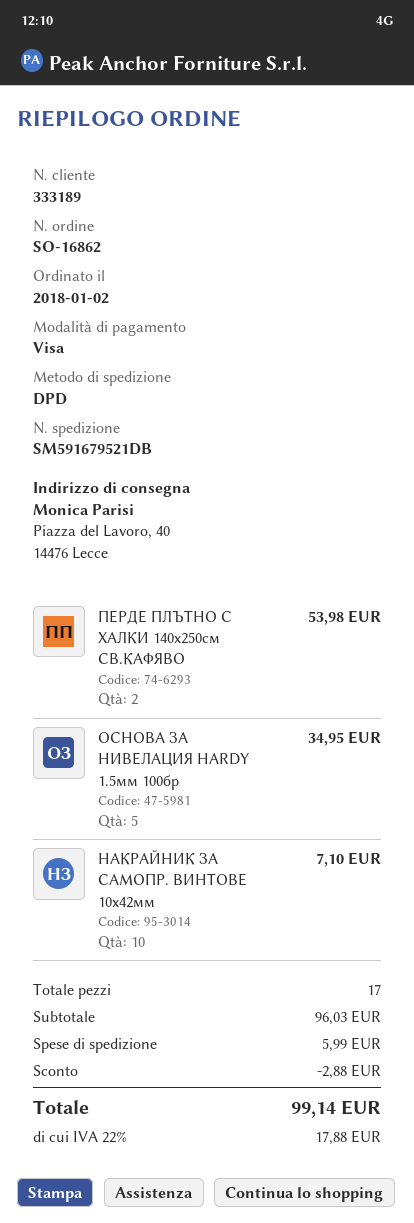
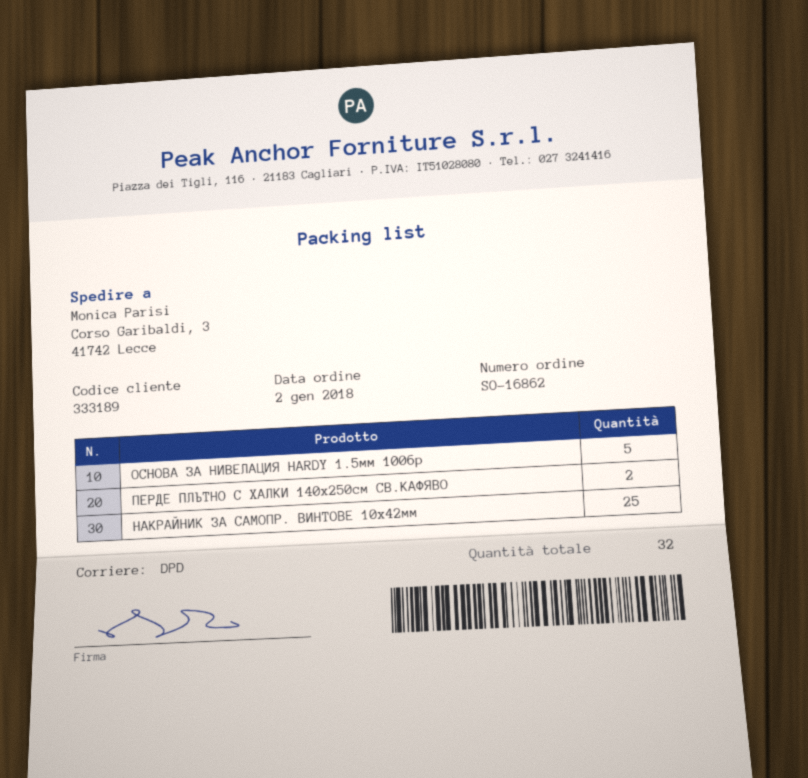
ship to: Piazza del Lavoro, 40, 14476 Lecce -> Corso Garibaldi, 3, 41742 Lecce
НАКРАЙНИК ЗА САМОПР. ВИНТОВЕ 10х42мм: 10 -> 25
total quantity: 17 -> 32

